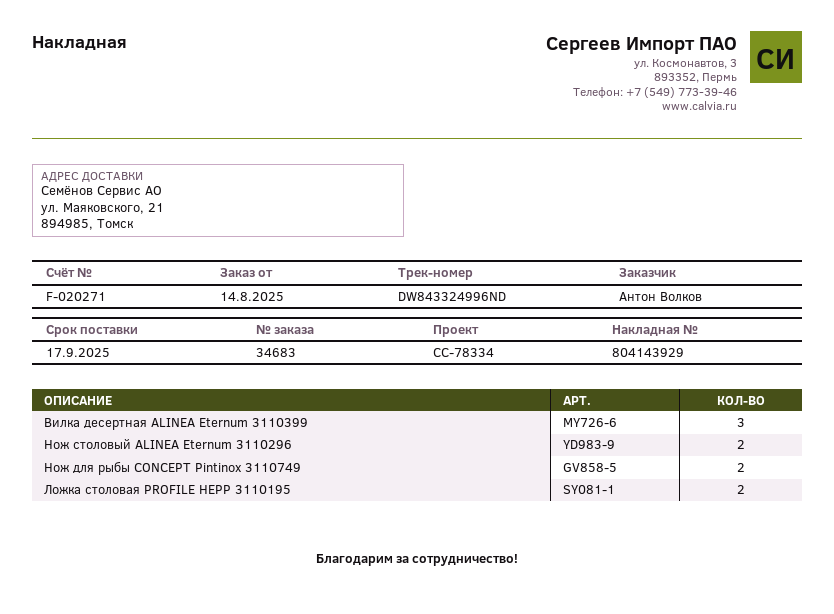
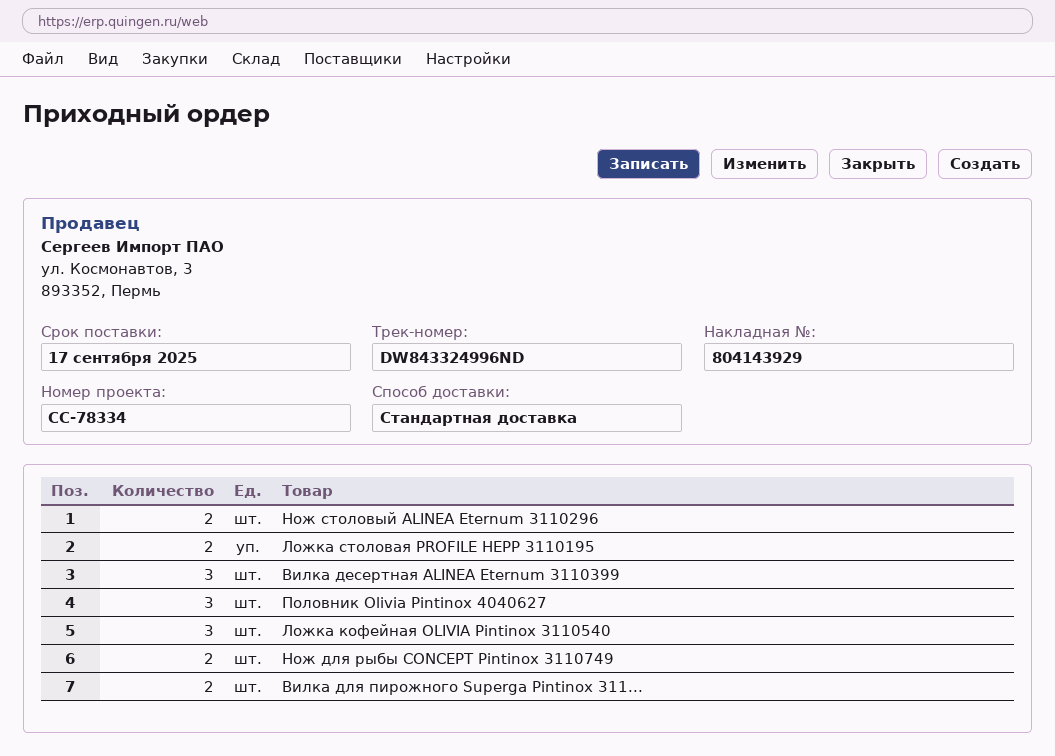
Половник Olivia Pintinox 4040627: none -> 3
Ложка кофейная OLIVIA Pintinox 3110540: none -> 3
Вилка для пирожного Superga Pintinox 311...: none -> 2

